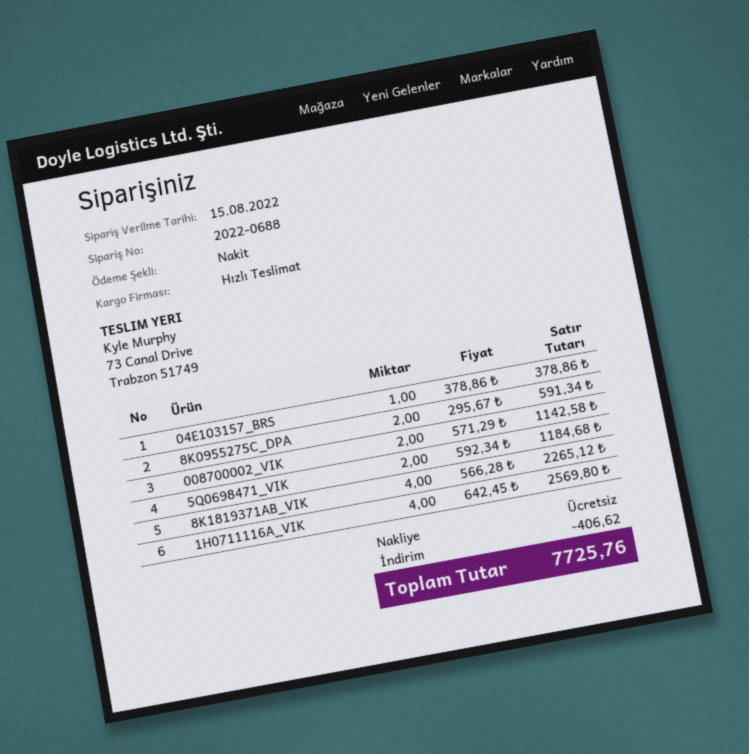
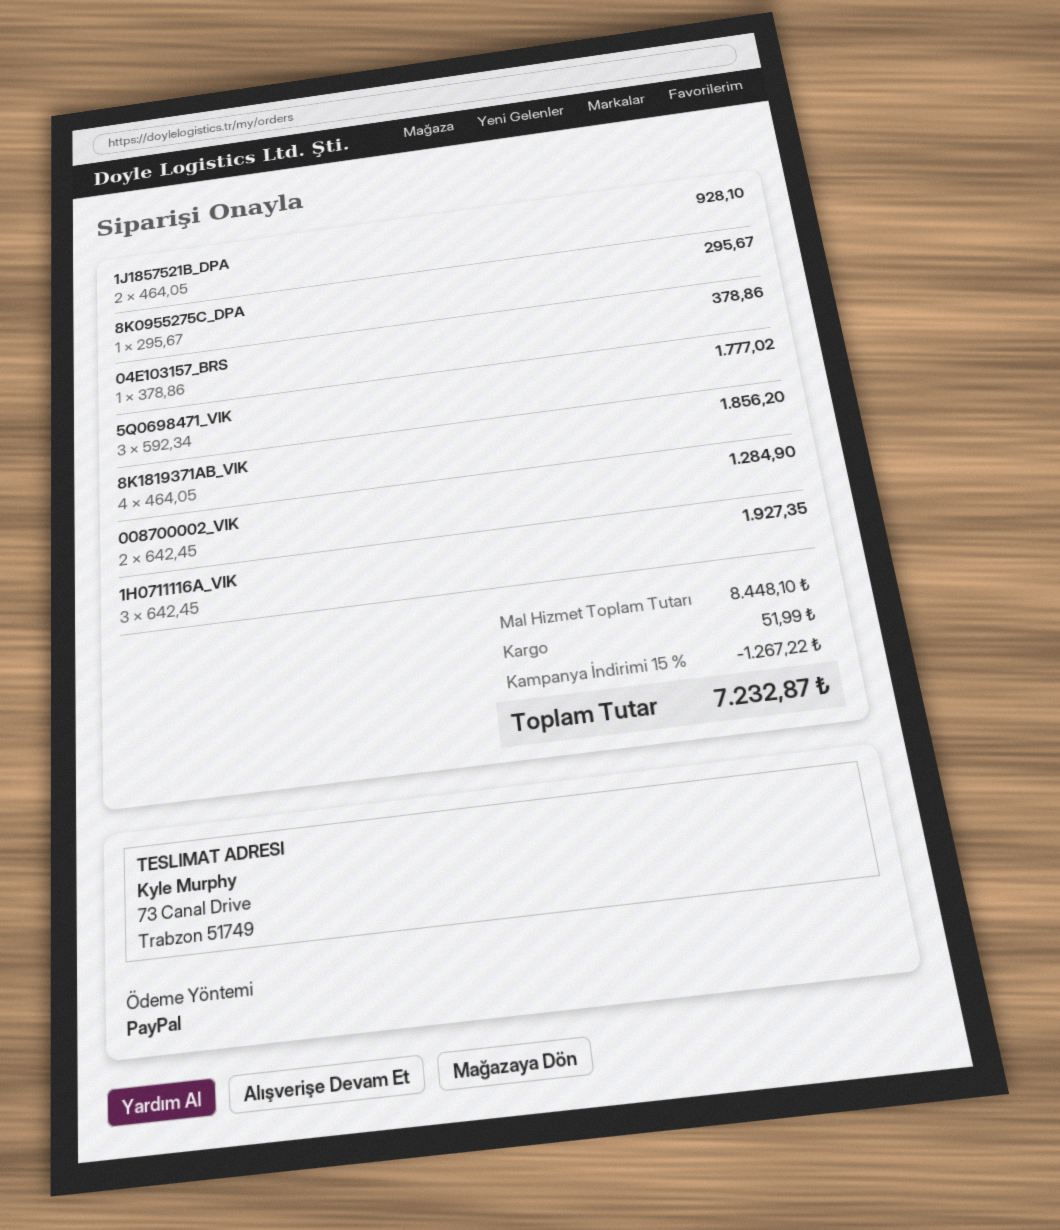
payment method: cash -> PayPal
8K0955275C_DPA: 2 x 295.67 = 591.34 -> 1 x 295.67 = 295.67
008700002_VIK: 2 x 571.29 = 1142.58 -> 2 x 642.45 = 1284.90
5Q0698471_VIK: 2 x 592.34 = 1184.68 -> 3 x 592.34 = 1777.02
8K1819371AB_VIK: 4 x 566.28 = 2265.12 -> 4 x 464.05 = 1856.20
1H0711116A_VIK: 4 x 642.45 = 2569.80 -> 3 x 642.45 = 1927.35
1J1857521B_DPA: none -> 2 x 464.05 = 928.10
discount: 406.62 -> 1267.22
shipping: 0.00 -> 51.99
total: 7725.76 -> 7232.87

